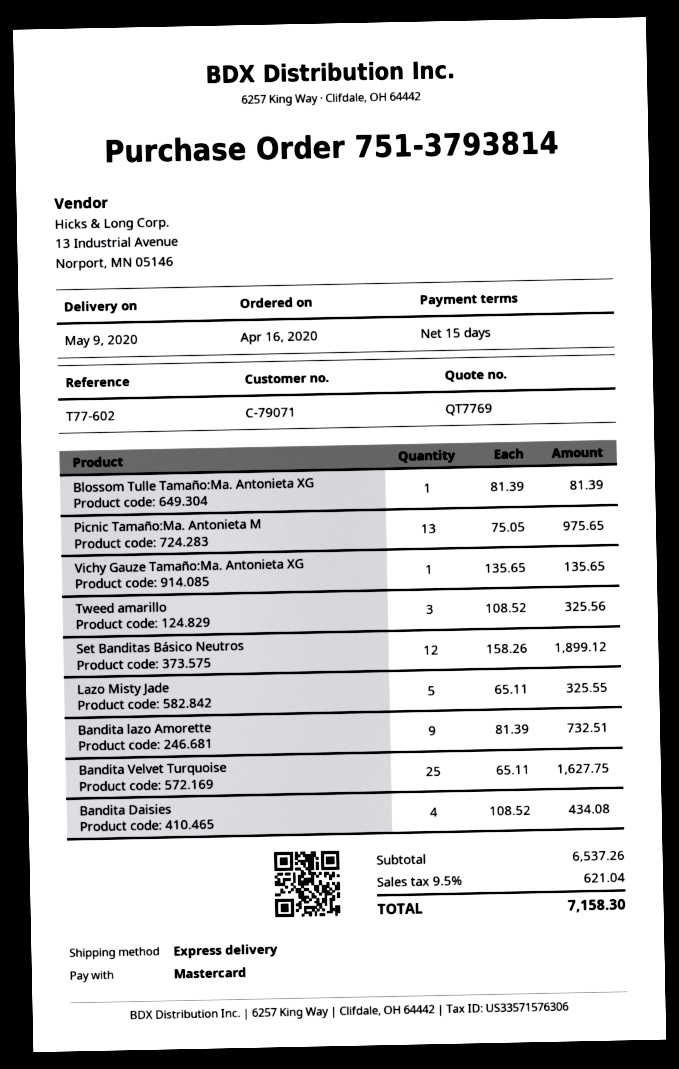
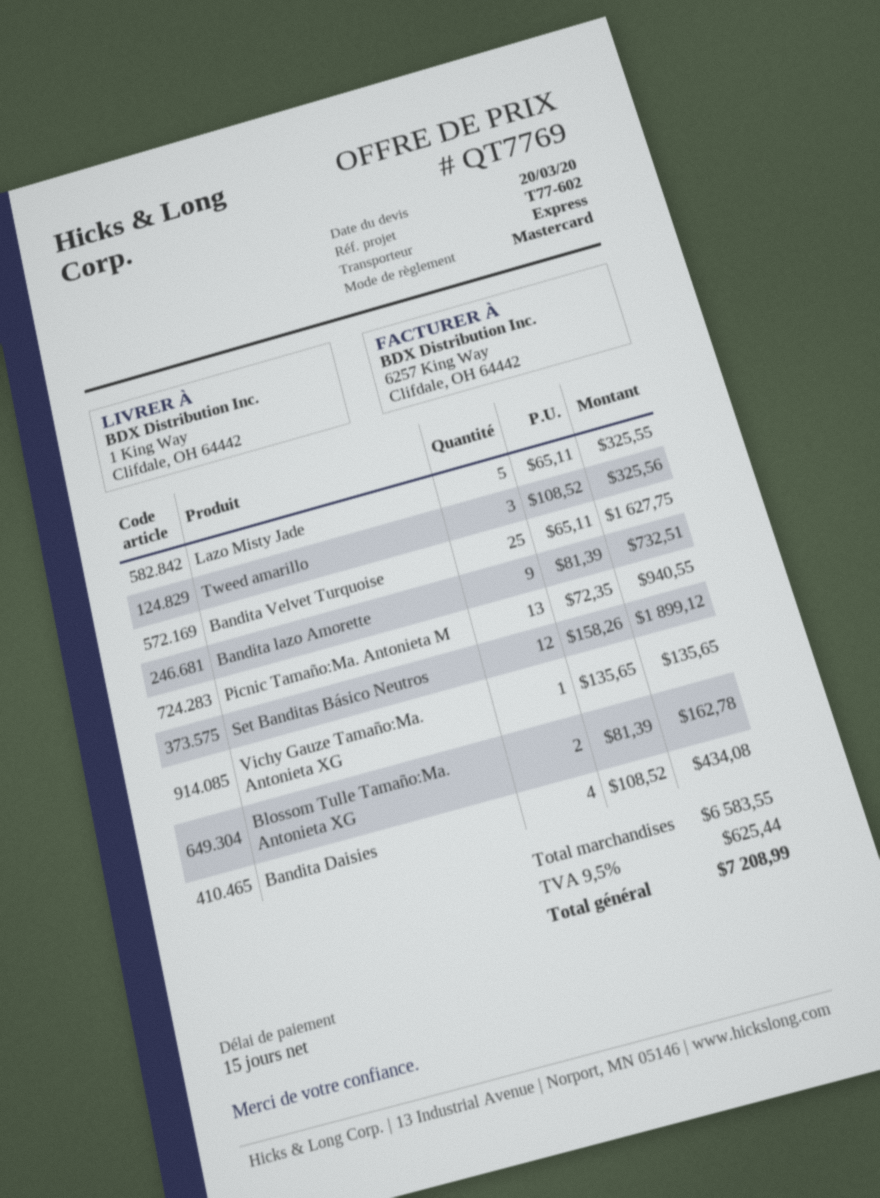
Blossom Tulle Tamaño:Ma. Antonieta XG: 1 x 81.39 = 81.39 -> 2 x 81.39 = 162.78
Picnic Tamaño:Ma. Antonieta M: 13 x 75.05 = 975.65 -> 13 x 72.35 = 940.55
subtotal: 6537.26 -> 6583.55
tax: 9.5% = 621.04 -> 9.5% = 625.44
total: 7158.30 -> 7208.99

